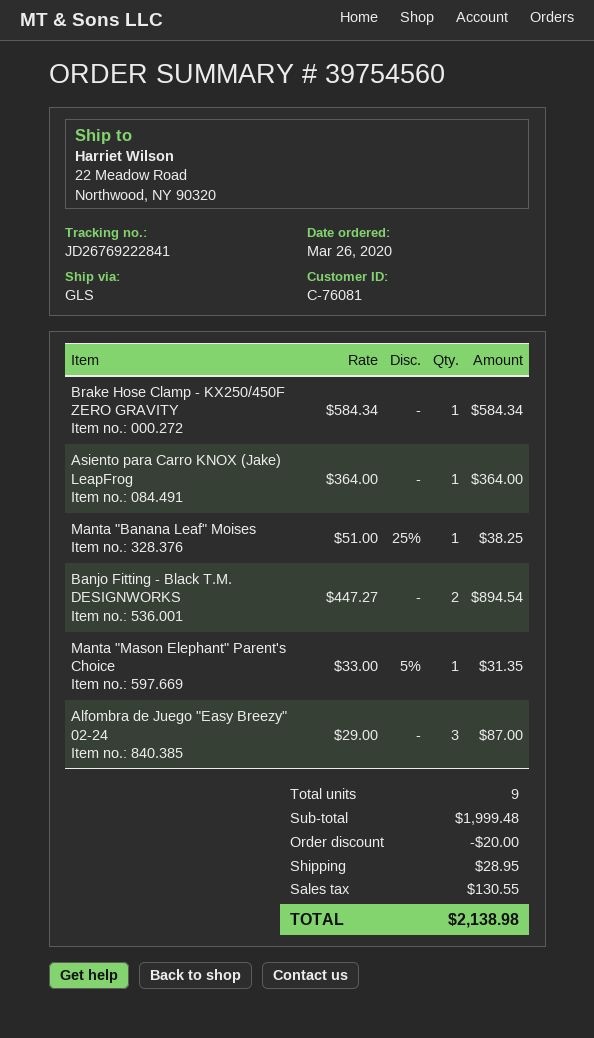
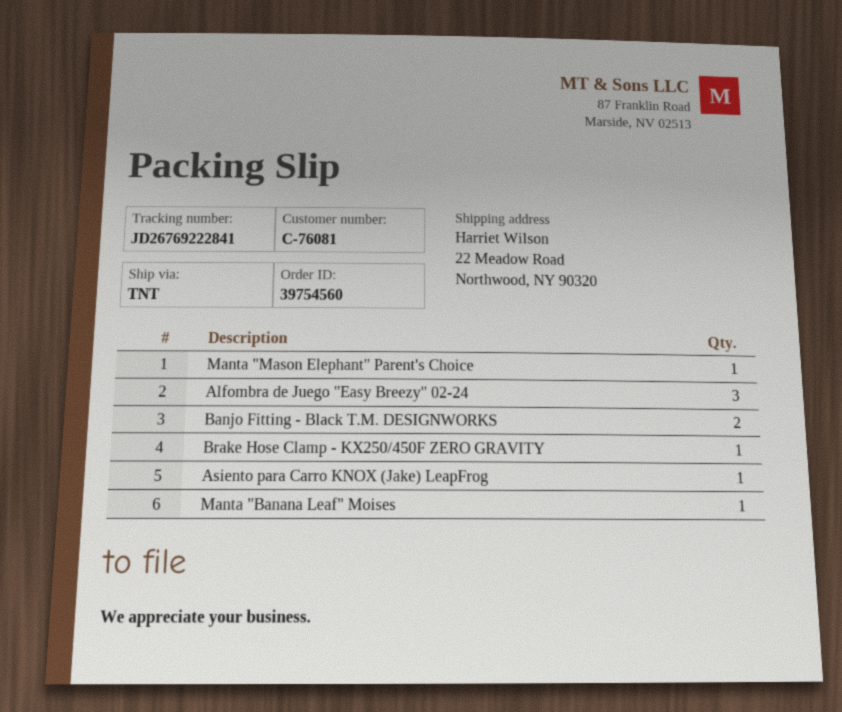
shipping method: GLS -> TNT

